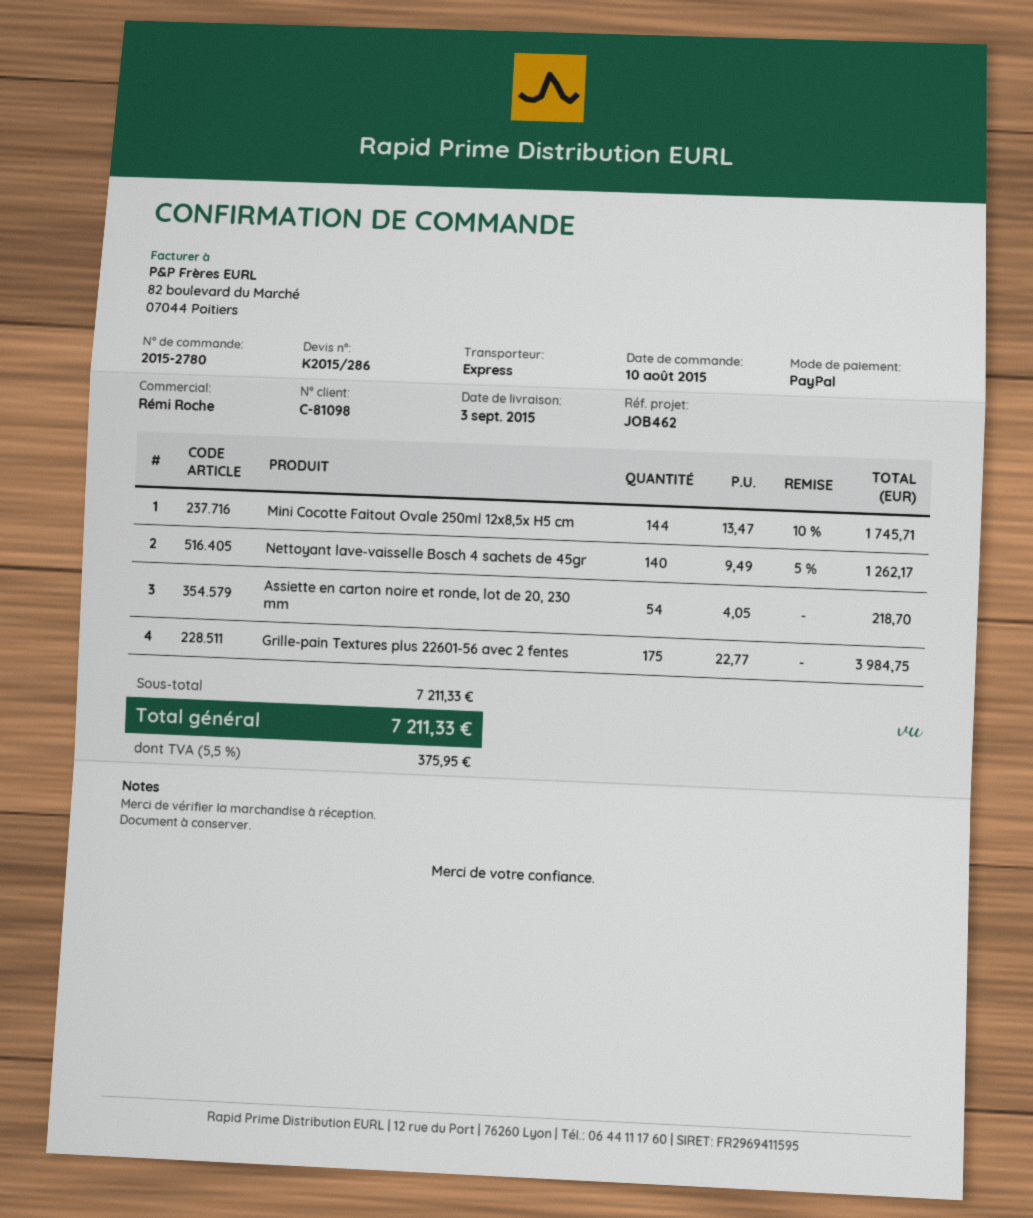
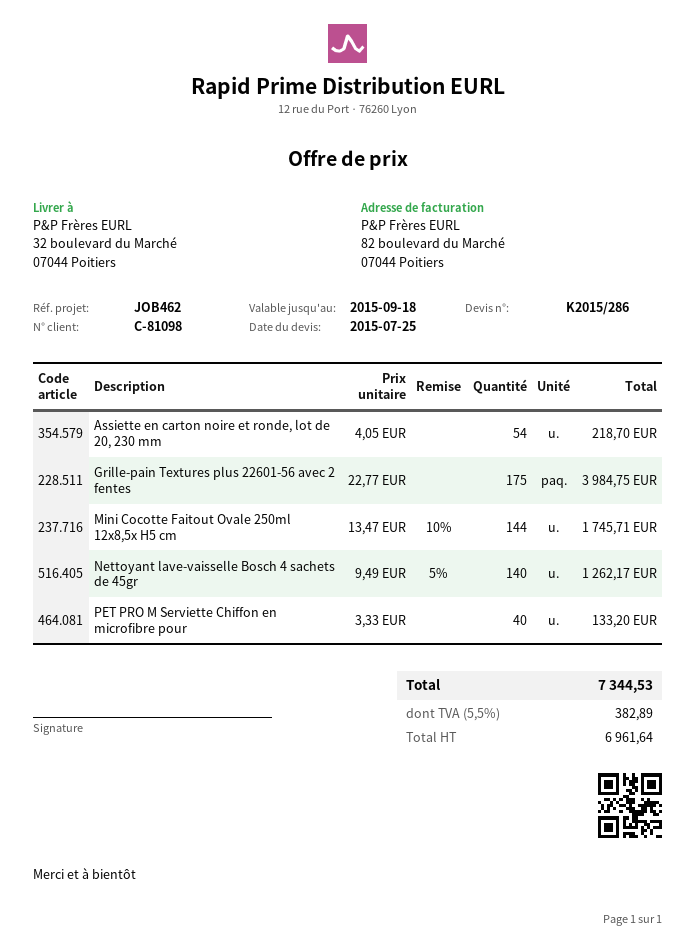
PET PRO M Serviette Chiffon en microfibre pour: none -> 40 x 3.33 = 133.20
tax: 5.5% = 375.95 -> 5.5% = 382.89
total: 7211.33 -> 7344.53

